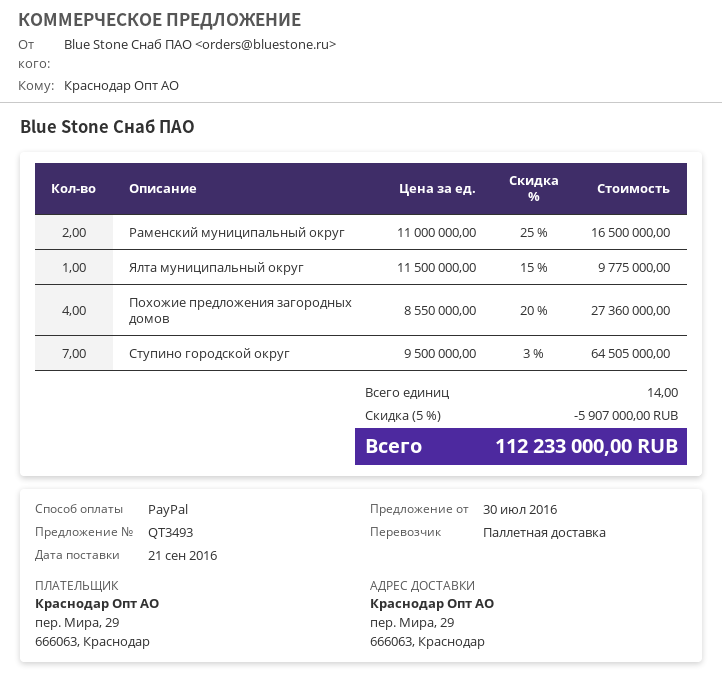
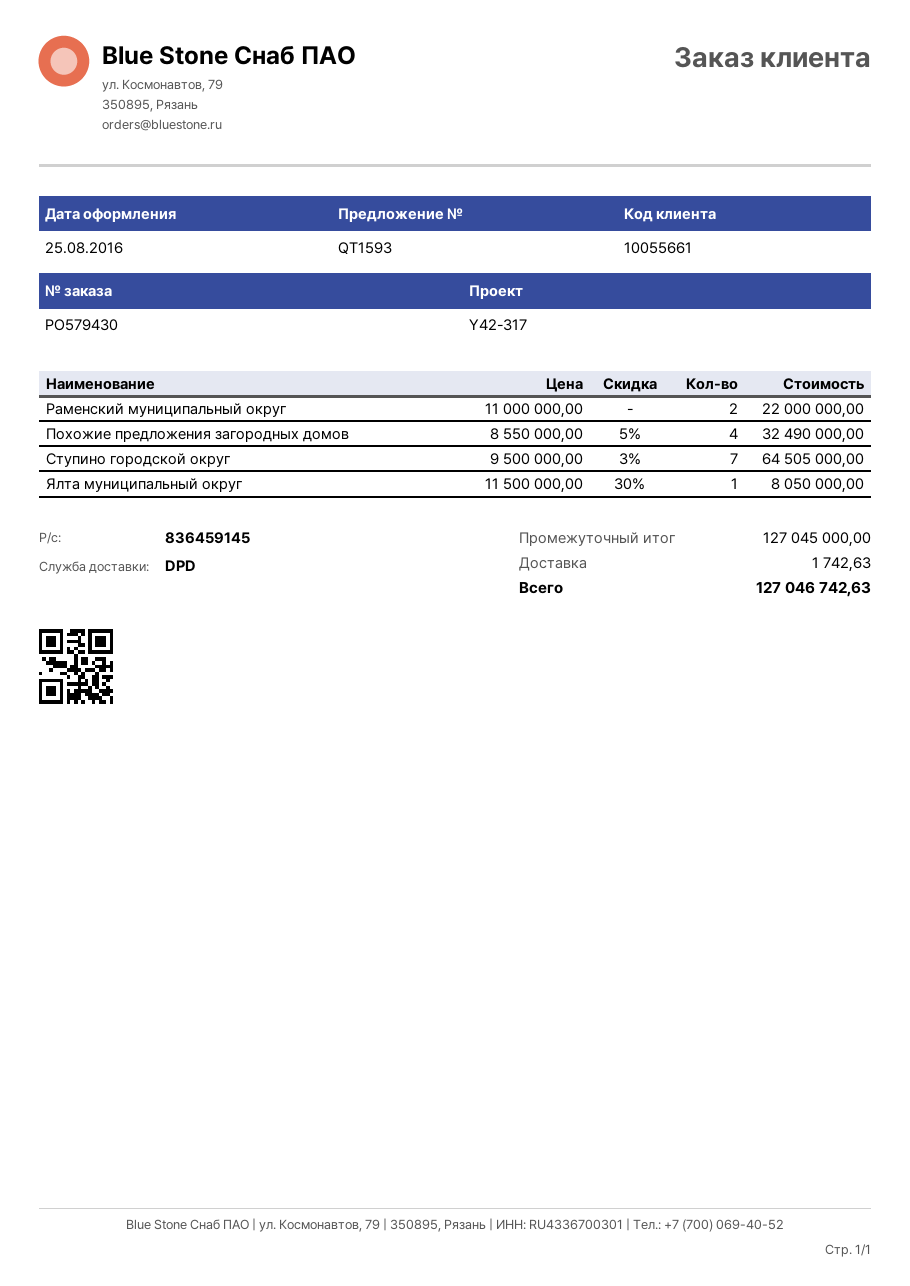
quote number: QT3493 -> QT1593
shipping method: pallet freight -> DPD
Раменский муниципальный округ: 2 x 11000000.00 - 25% = 16500000.00 -> 2 x 11000000.00 = 22000000.00
Ялта муниципальный округ: 1 x 11500000.00 - 15% = 9775000.00 -> 1 x 11500000.00 - 30% = 8050000.00
Похожие предложения загородных домов: 4 x 8550000.00 - 20% = 27360000.00 -> 4 x 8550000.00 - 5% = 32490000.00
discount: 5% = 5907000.00 -> none
shipping: none -> 1742.63
total: 112233000.00 -> 127046742.63

